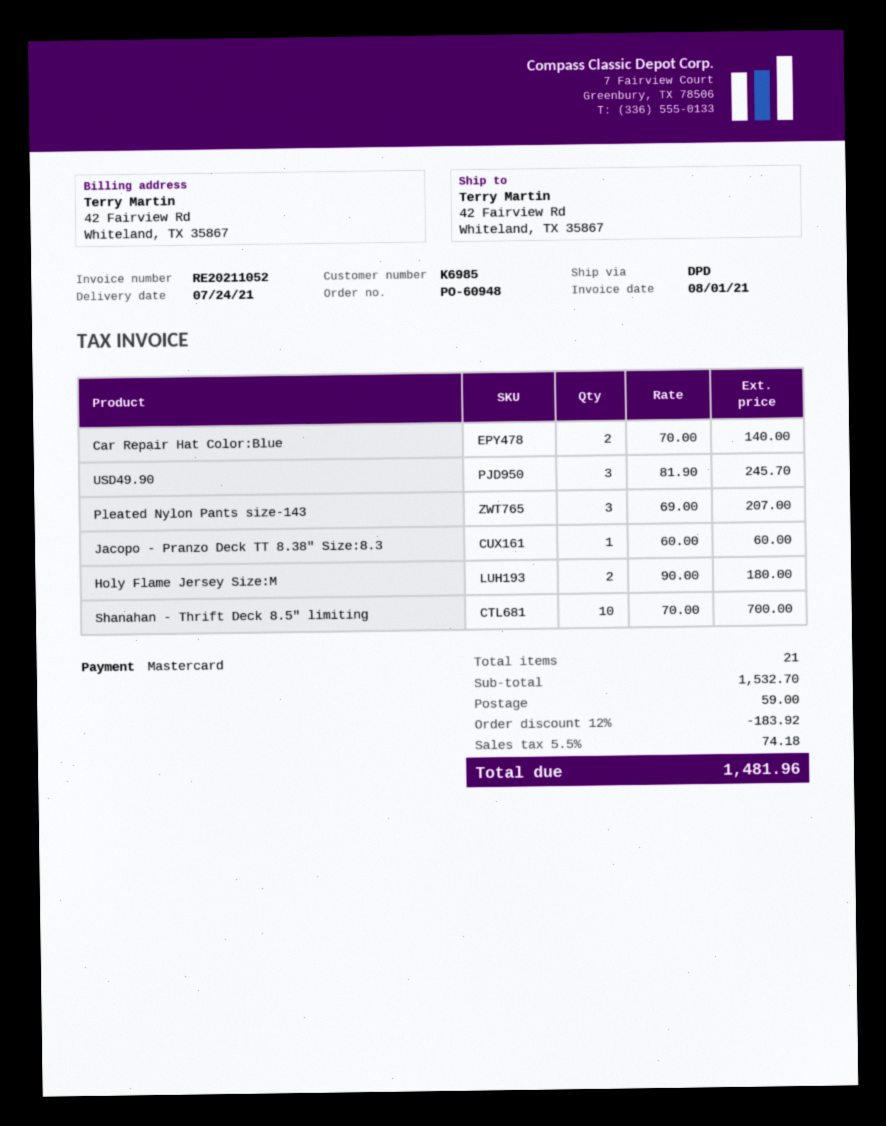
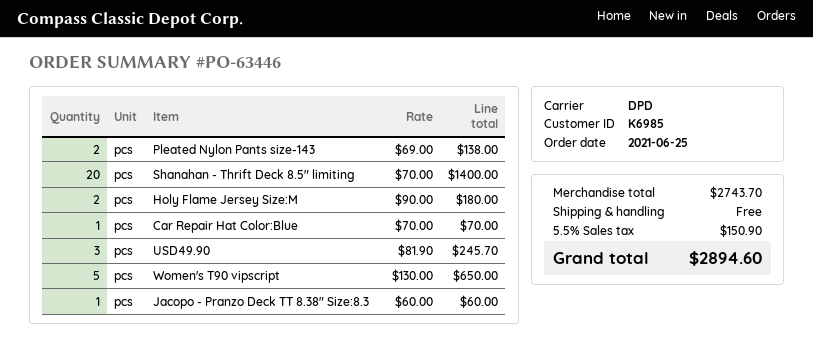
order number: PO-60948 -> PO-63446
Car Repair Hat Color:Blue: 2 x 70.00 = 140.00 -> 1 x 70.00 = 70.00
Pleated Nylon Pants size-143: 3 x 69.00 = 207.00 -> 2 x 69.00 = 138.00
Shanahan - Thrift Deck 8.5" limiting: 10 x 70.00 = 700.00 -> 20 x 70.00 = 1400.00
Women's T90 vipscript: none -> 5 x 130.00 = 650.00
subtotal: 1532.70 -> 2743.70
discount: 12% = 183.92 -> none
shipping: 59.00 -> 0.00
tax: 5.5% = 74.18 -> 5.5% = 150.90
total: 1481.96 -> 2894.60

